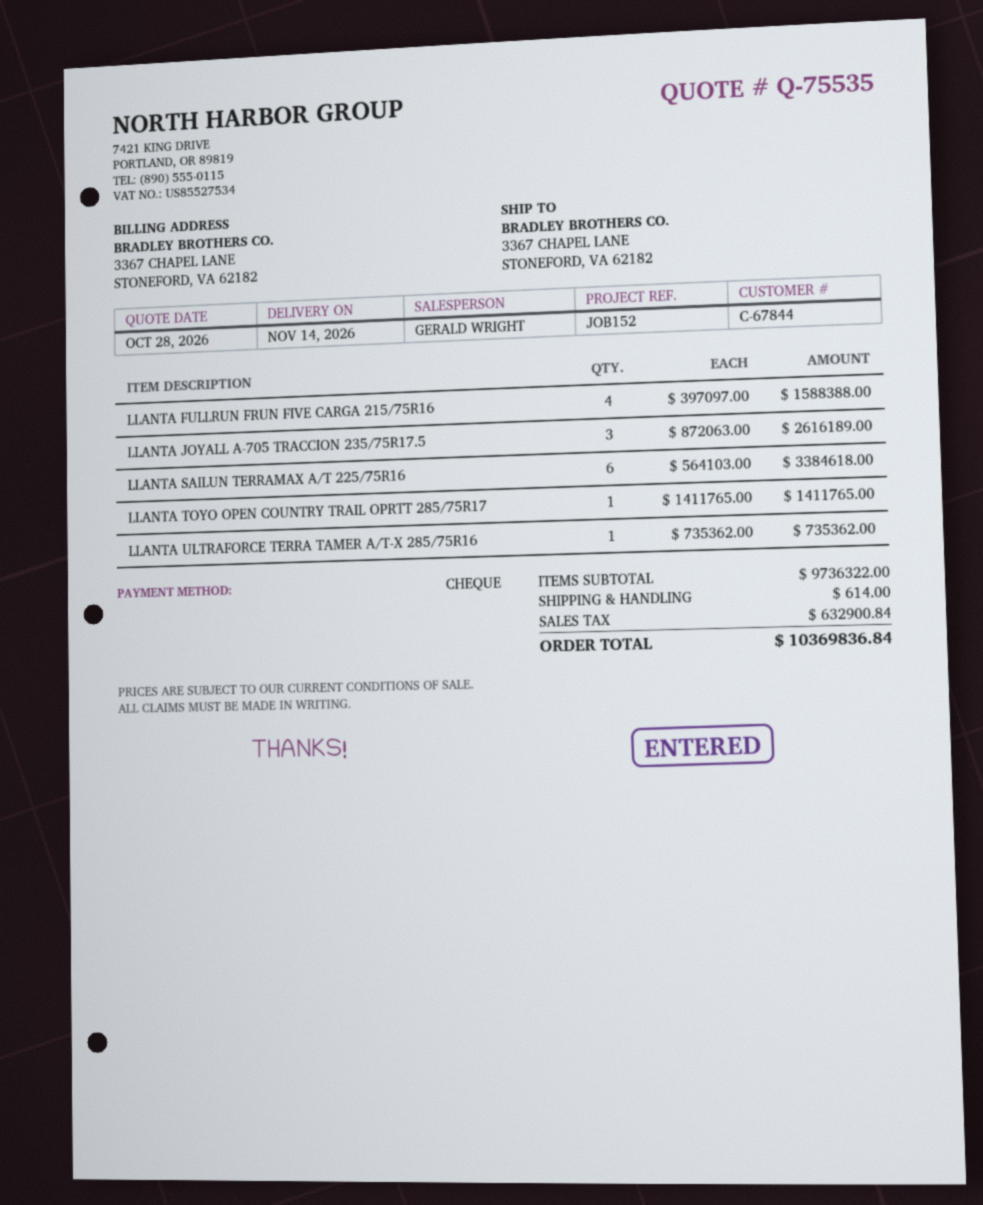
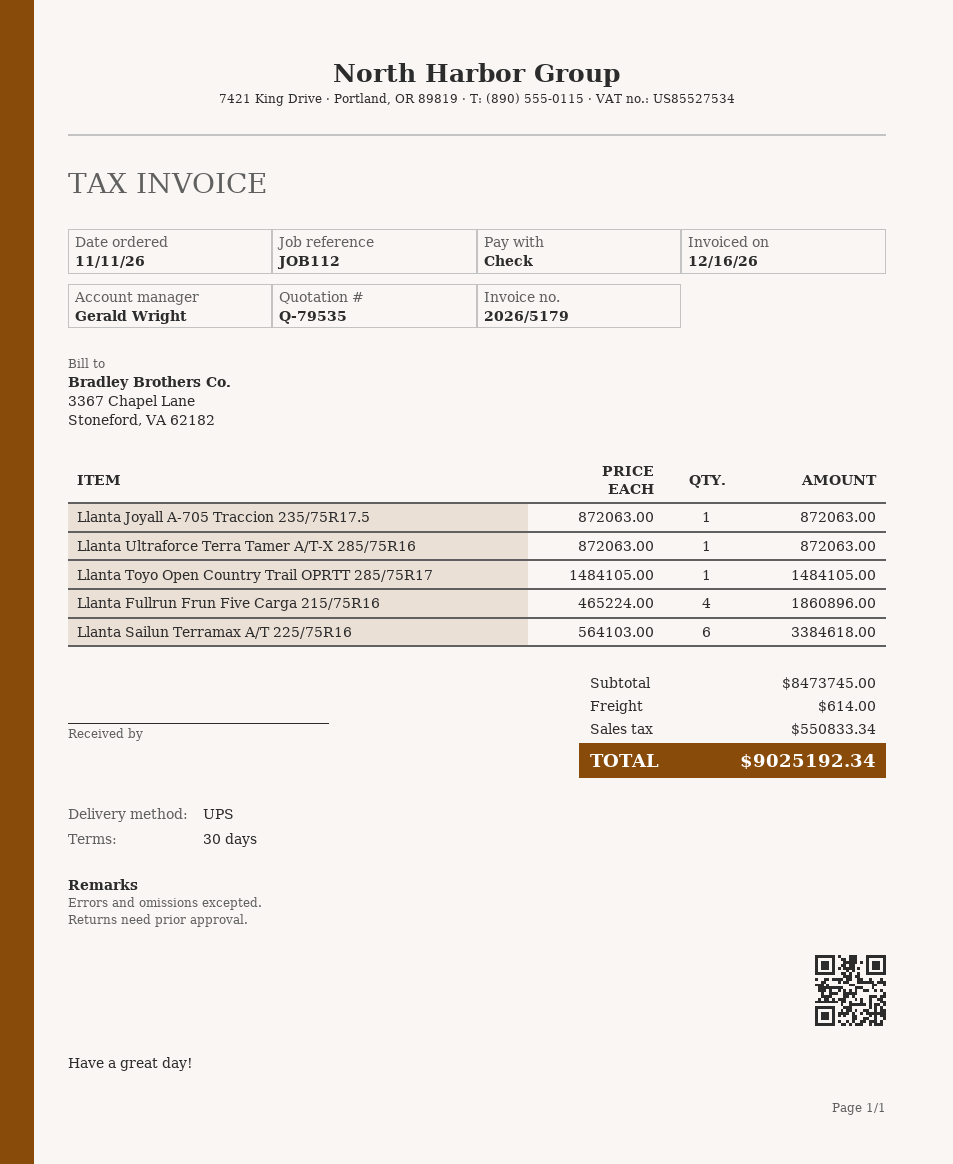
quote number: Q-75535 -> Q-79535
reference: JOB152 -> JOB112
LLANTA FULLRUN FRUN FIVE CARGA 215/75R16: 4 x 397097.00 = 1588388.00 -> 4 x 465224.00 = 1860896.00
LLANTA JOYALL A-705 TRACCION 235/75R17.5: 3 x 872063.00 = 2616189.00 -> 1 x 872063.00 = 872063.00
LLANTA TOYO OPEN COUNTRY TRAIL OPRTT 285/75R17: 1 x 1411765.00 = 1411765.00 -> 1 x 1484105.00 = 1484105.00
LLANTA ULTRAFORCE TERRA TAMER A/T-X 285/75R16: 1 x 735362.00 = 735362.00 -> 1 x 872063.00 = 872063.00
subtotal: 9736322.00 -> 8473745.00
tax: 632900.84 -> 550833.34
total: 10369836.84 -> 9025192.34

